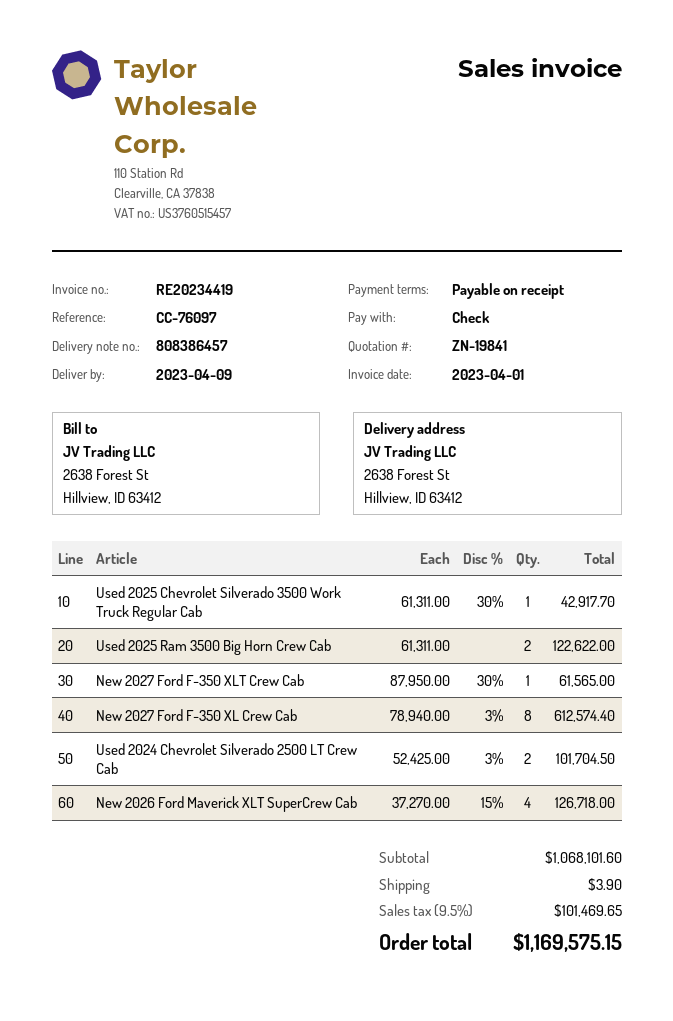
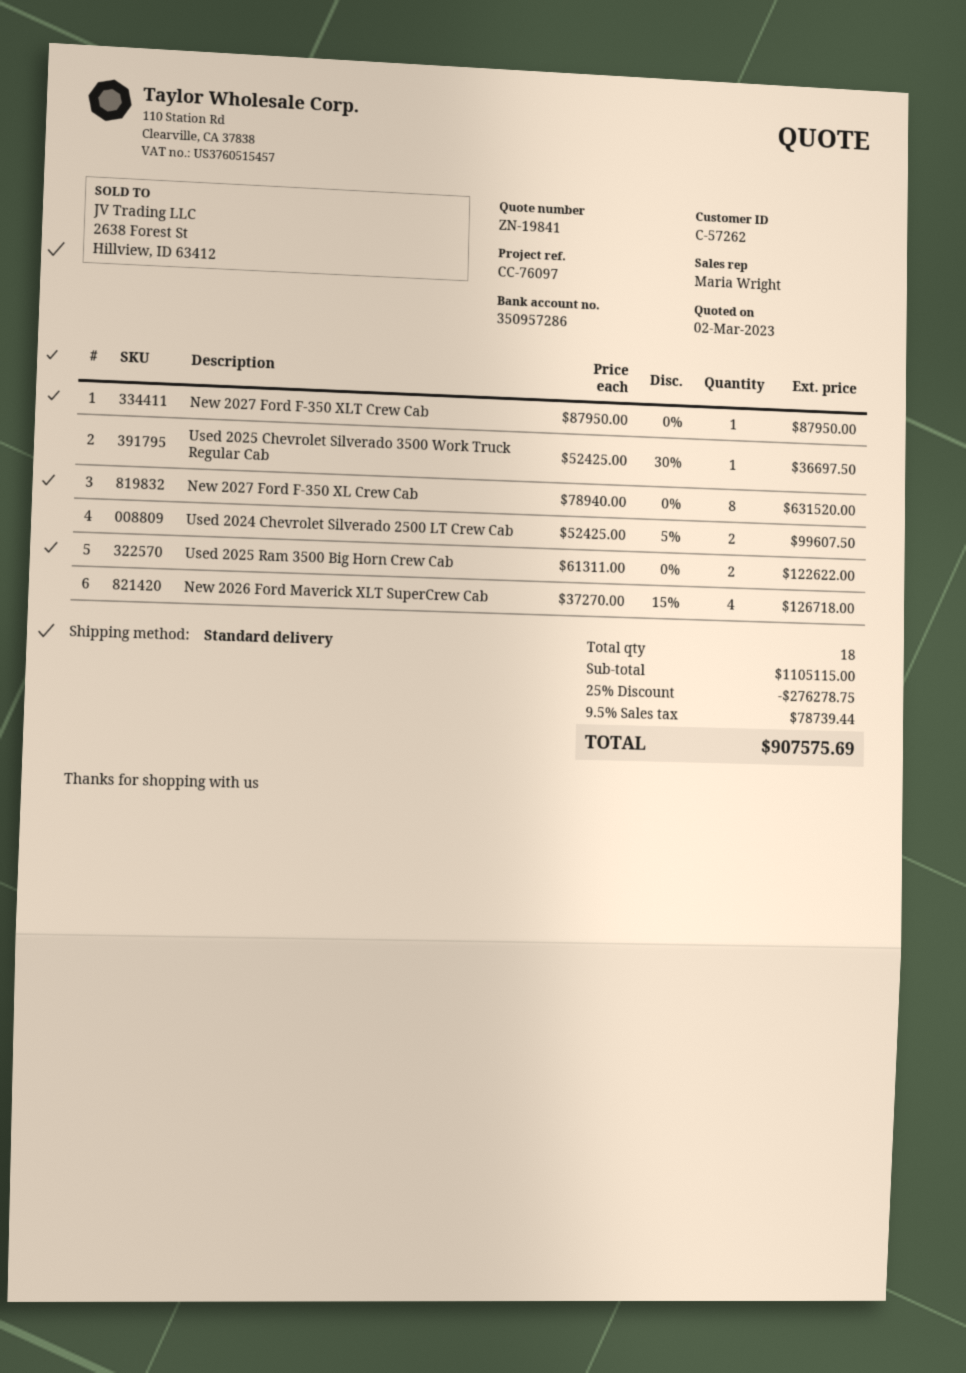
Used 2025 Chevrolet Silverado 3500 Work Truck Regular Cab: 1 x 61311.00 - 30% = 42917.70 -> 1 x 52425.00 - 30% = 36697.50
New 2027 Ford F-350 XLT Crew Cab: 1 x 87950.00 - 30% = 61565.00 -> 1 x 87950.00 = 87950.00
New 2027 Ford F-350 XL Crew Cab: 8 x 78940.00 - 3% = 612574.40 -> 8 x 78940.00 = 631520.00
Used 2024 Chevrolet Silverado 2500 LT Crew Cab: 2 x 52425.00 - 3% = 101704.50 -> 2 x 52425.00 - 5% = 99607.50
subtotal: 1068101.60 -> 1105115.00
discount: none -> 25% = 276278.75
shipping: 3.90 -> none
tax: 9.5% = 101469.65 -> 9.5% = 78739.44
total: 1169575.15 -> 907575.69

